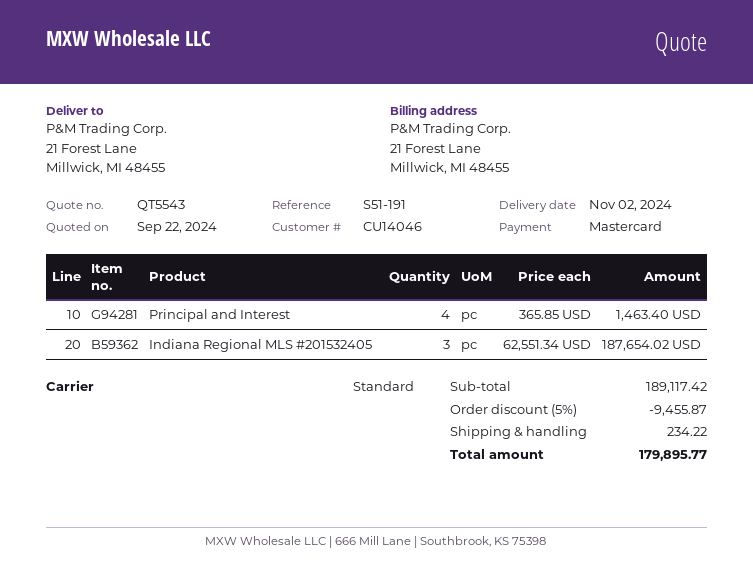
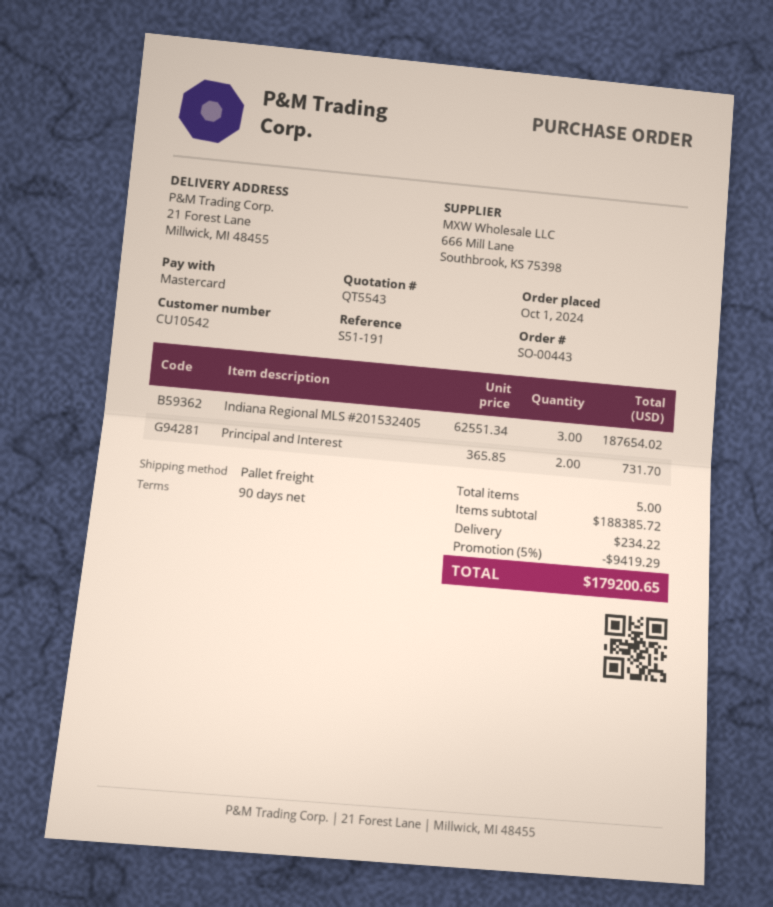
customer number: CU14046 -> CU10542
shipping method: standard -> pallet freight
Principal and Interest: 4 x 365.85 = 1463.40 -> 2 x 365.85 = 731.70
subtotal: 189117.42 -> 188385.72
discount: 5% = 9455.87 -> 5% = 9419.29
total: 179895.77 -> 179200.65

